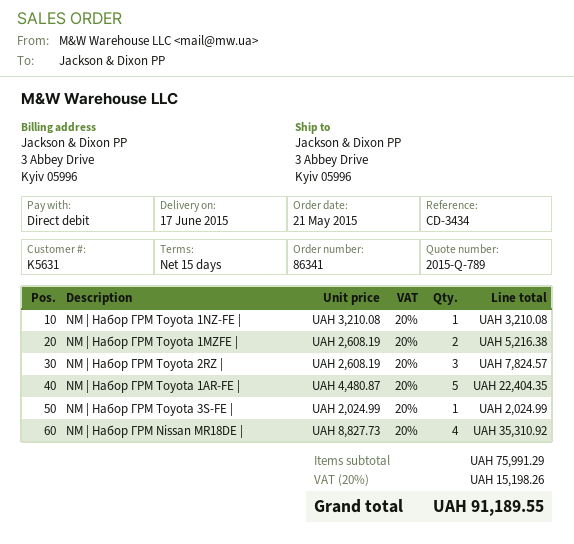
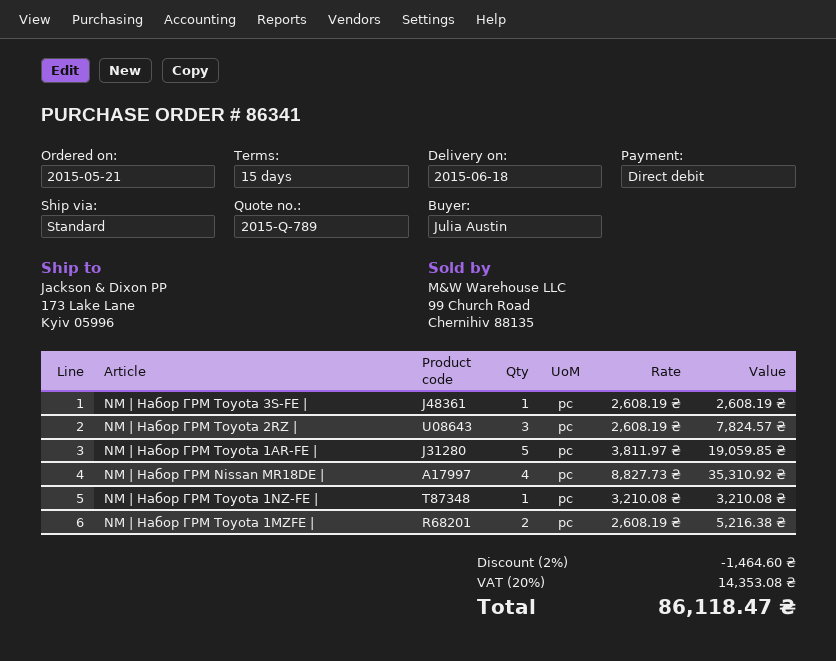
delivery date: 2015-06-17 -> 2015-06-18
ship to: 3 Abbey Drive, Kyiv 05996 -> 173 Lake Lane, Kyiv 05996
NM | Набор ГРМ Toyota 1AR-FE |: 5 x 4480.87 = 22404.35 -> 5 x 3811.97 = 19059.85
NM | Набор ГРМ Toyota 3S-FE |: 1 x 2024.99 = 2024.99 -> 1 x 2608.19 = 2608.19
discount: none -> 2% = 1464.60
tax: 20% = 15198.26 -> 20% = 14353.08
total: 91189.55 -> 86118.47

